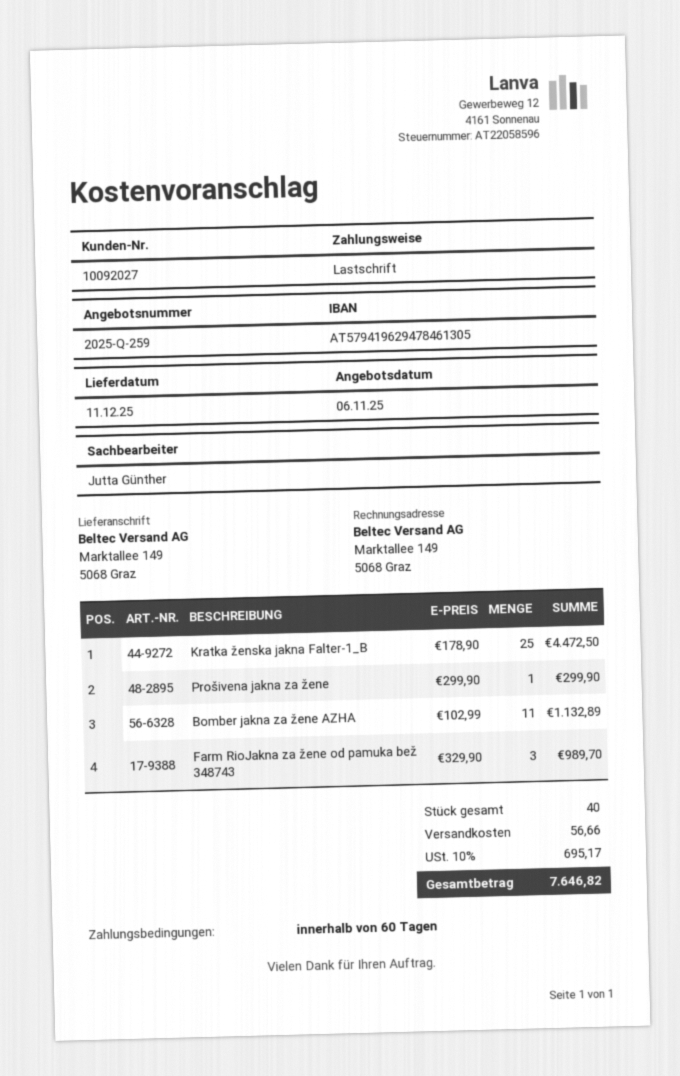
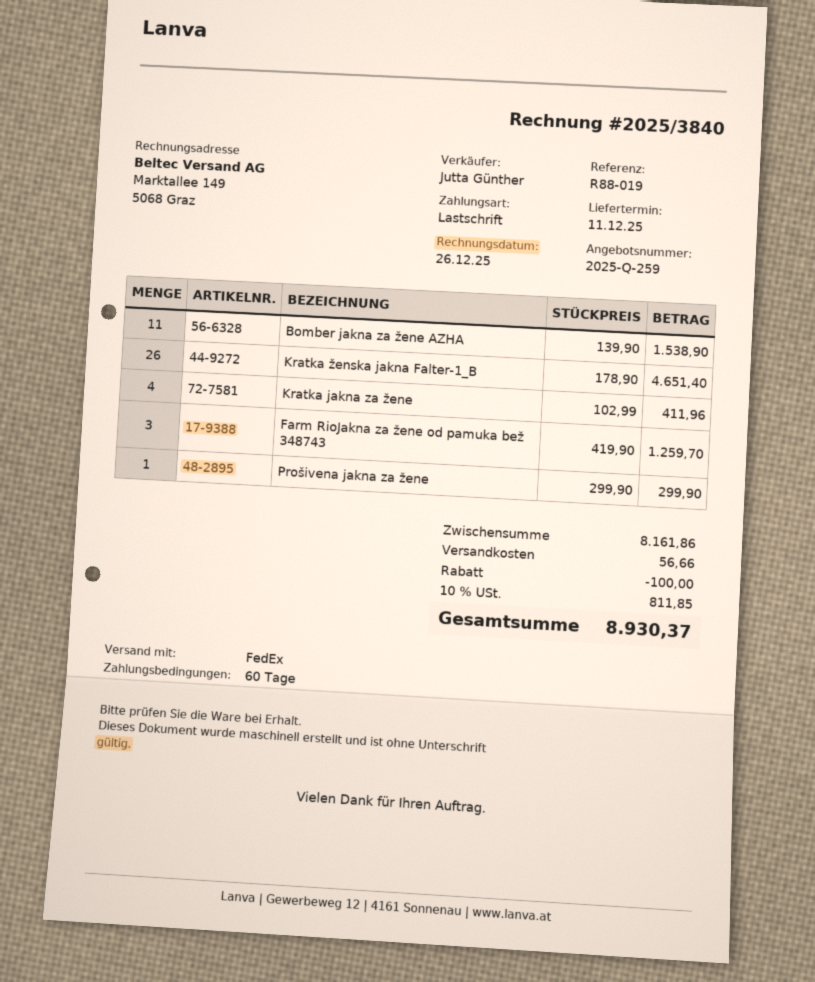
Kratka ženska jakna Falter-1_B: 25 x 178.90 = 4472.50 -> 26 x 178.90 = 4651.40
Bomber jakna za žene AZHA: 11 x 102.99 = 1132.89 -> 11 x 139.90 = 1538.90
Farm RioJakna za žene od pamuka bež 348743: 3 x 329.90 = 989.70 -> 3 x 419.90 = 1259.70
Kratka jakna za žene: none -> 4 x 102.99 = 411.96
discount: none -> 100.00
tax: 10% = 695.17 -> 10% = 811.85
total: 7646.82 -> 8930.37

